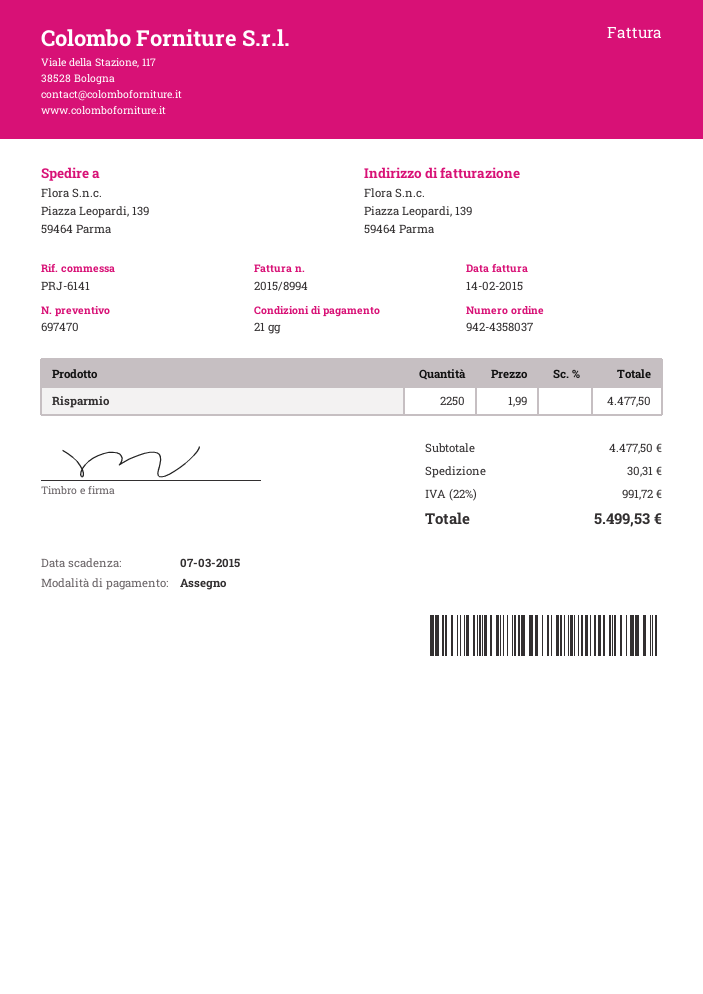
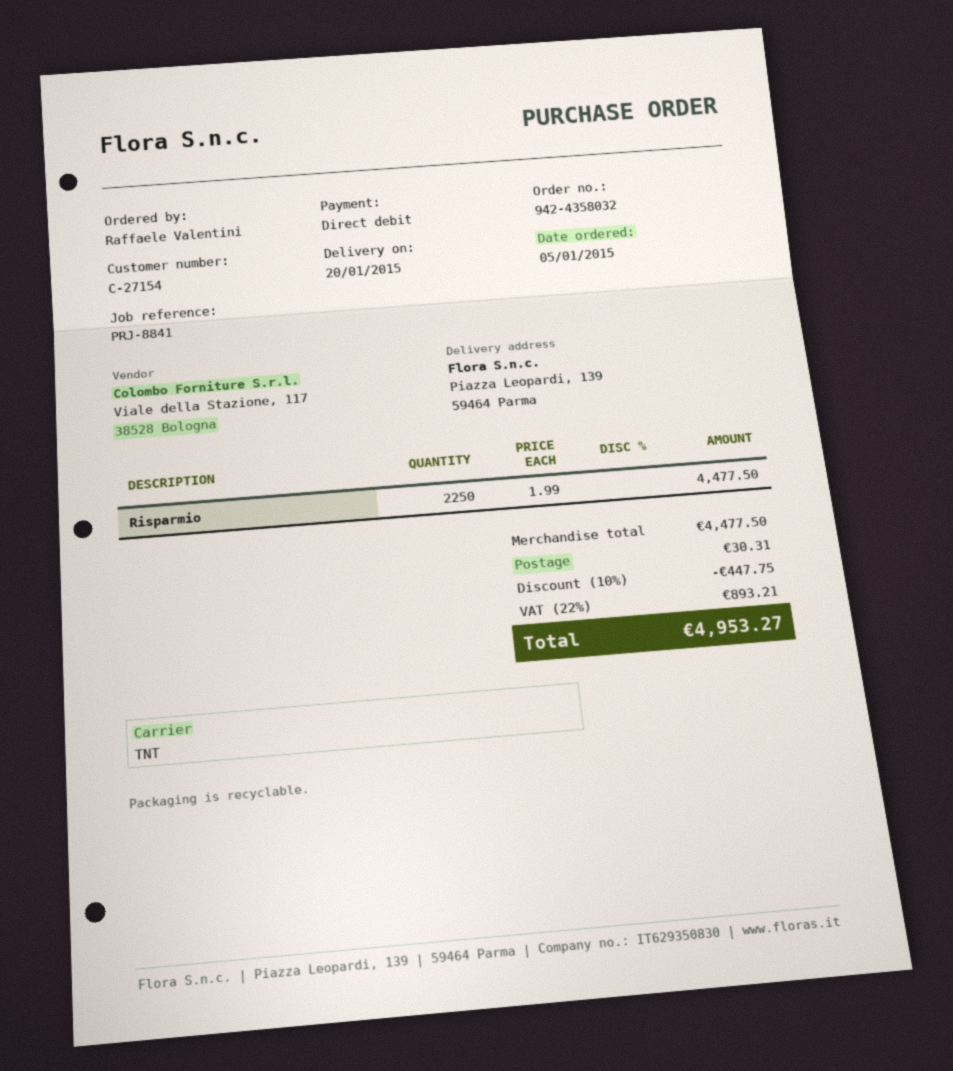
order number: 942-4358037 -> 942-4358032
reference: PRJ-6141 -> PRJ-8841
payment method: cheque -> direct debit
discount: none -> 10% = 447.75
tax: 22% = 991.72 -> 22% = 893.21
total: 5499.53 -> 4953.27

